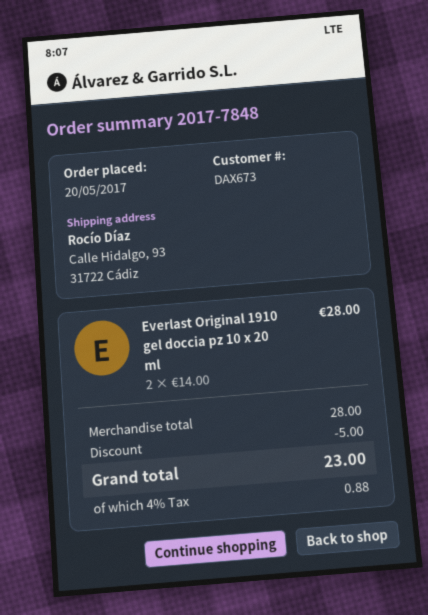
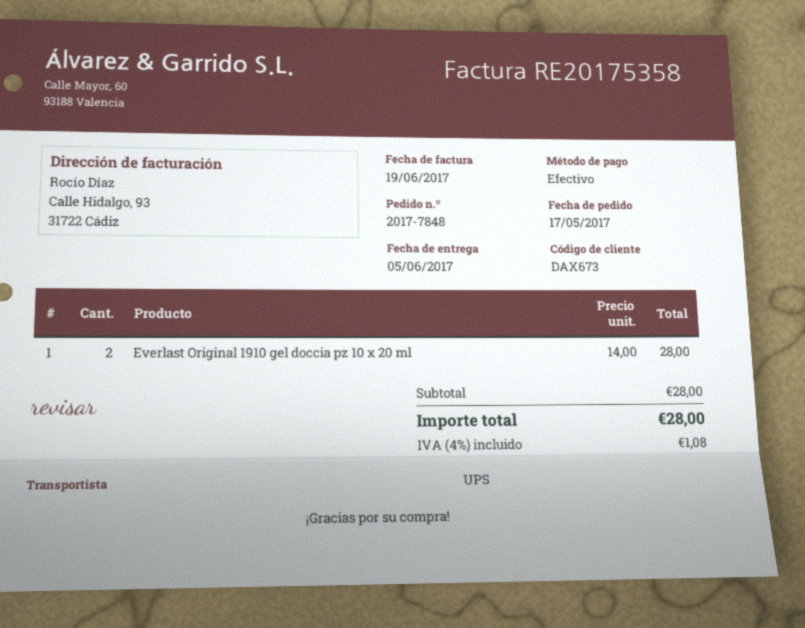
order date: 2017-05-20 -> 2017-05-17
discount: 5.00 -> none
tax: 4% = 0.88 -> 4% = 1.08
total: 23.00 -> 28.00

